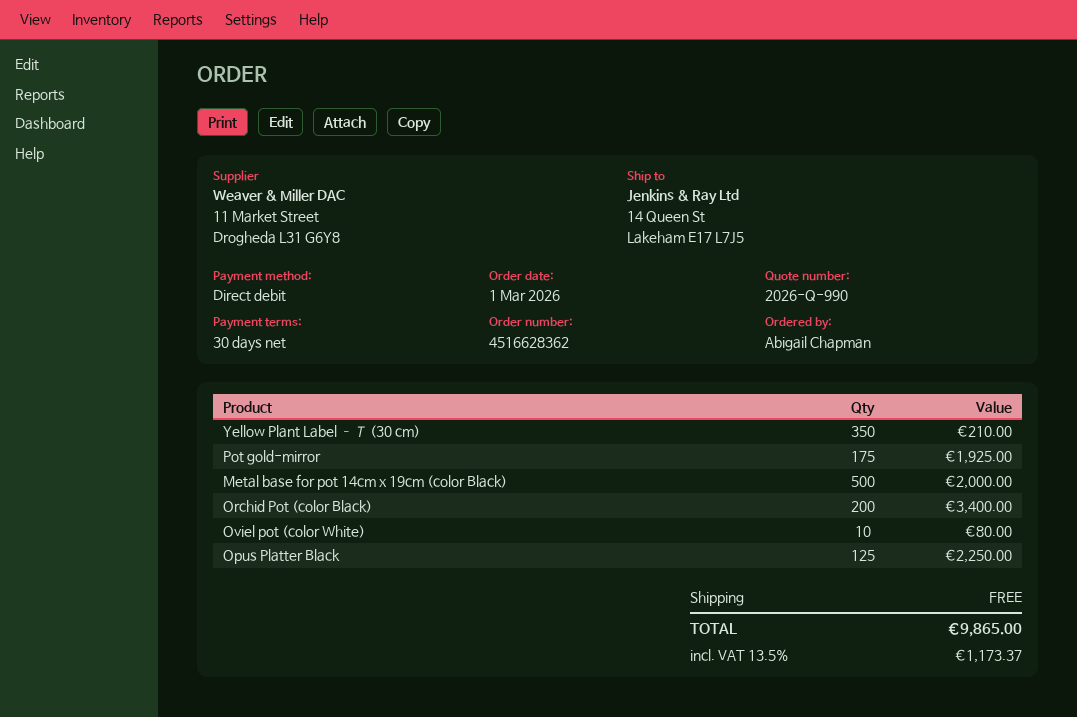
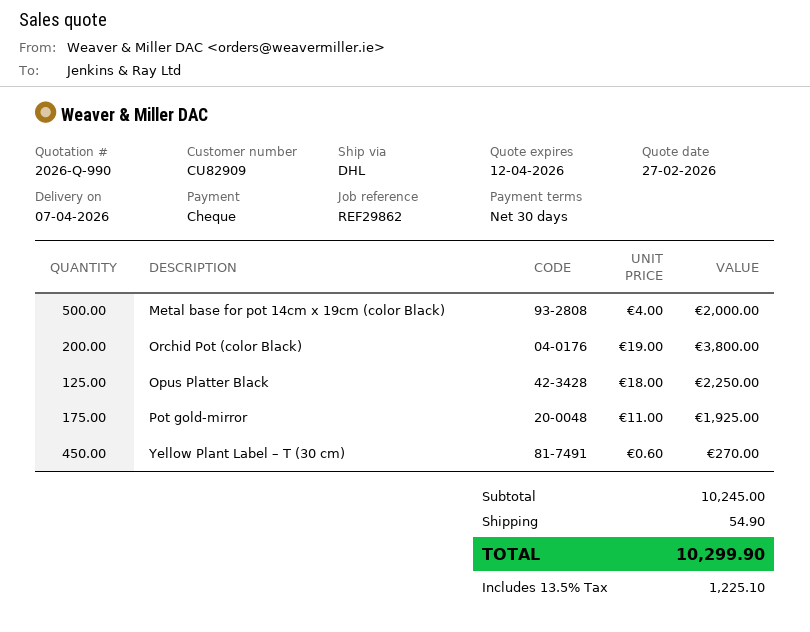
payment method: direct debit -> cheque
Yellow Plant Label – Τ (30 cm): 350 for 210.00 -> 450 for 270.00
Orchid Pot (color Black): 200 for 3400.00 -> 200 for 3800.00
Oviel pot (color White): 10 for 80.00 -> none
shipping: 0.00 -> 54.90
tax: 13.5% = 1173.37 -> 13.5% = 1225.10
total: 9865.00 -> 10299.90

